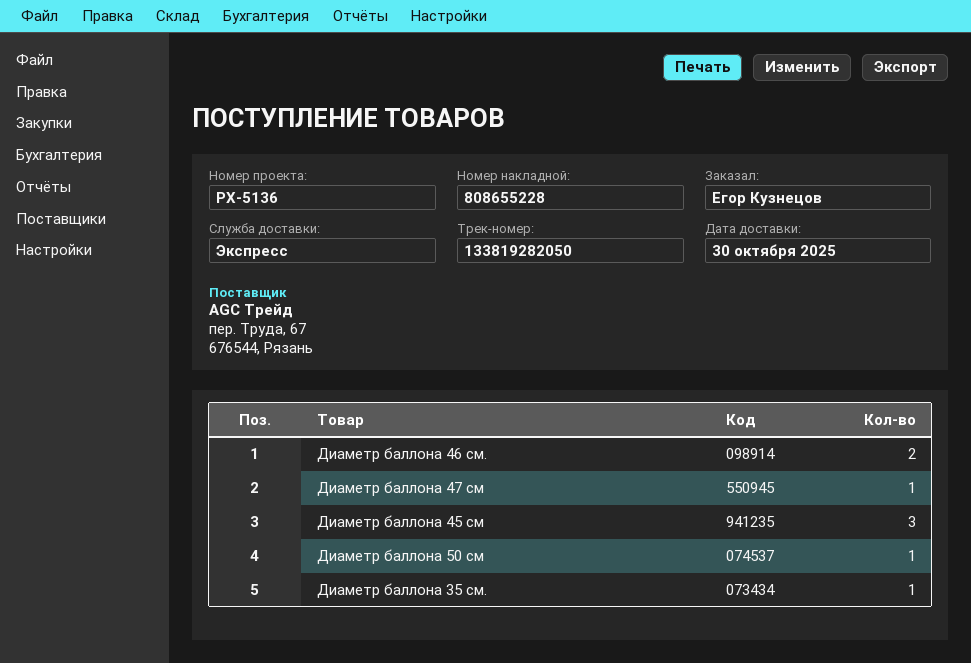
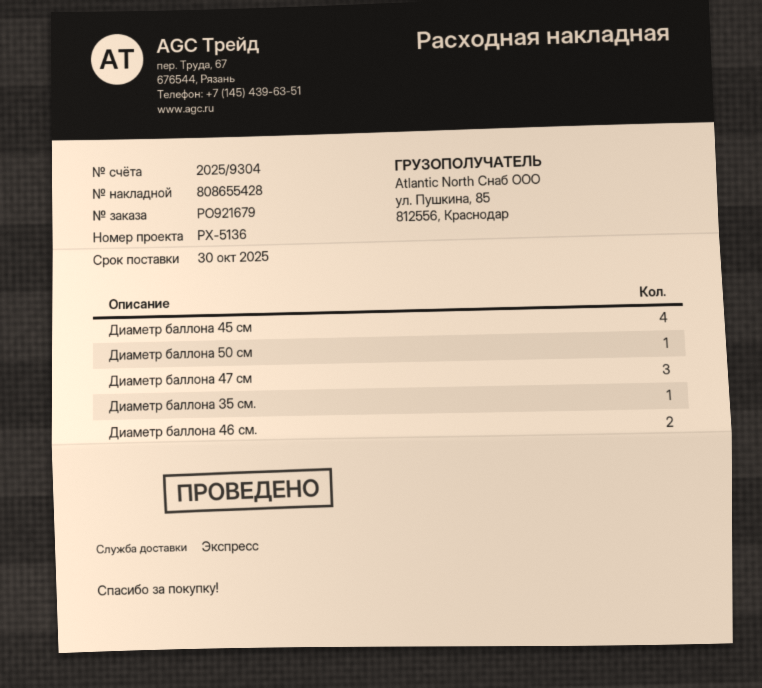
delivery note number: 808655228 -> 808655428
Диаметр баллона 47 см: 1 -> 3
Диаметр баллона 45 см: 3 -> 4

